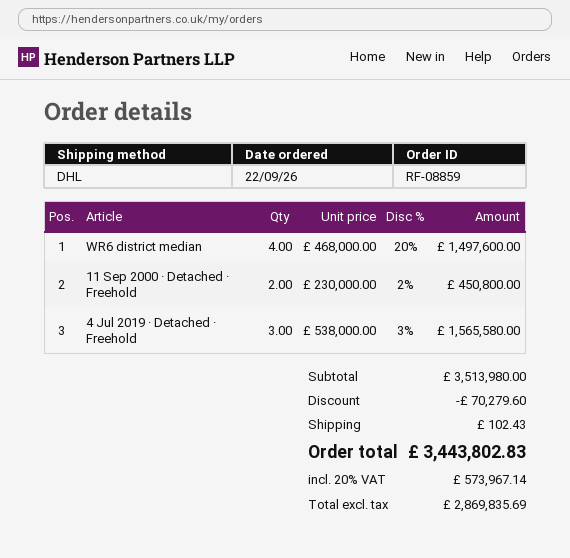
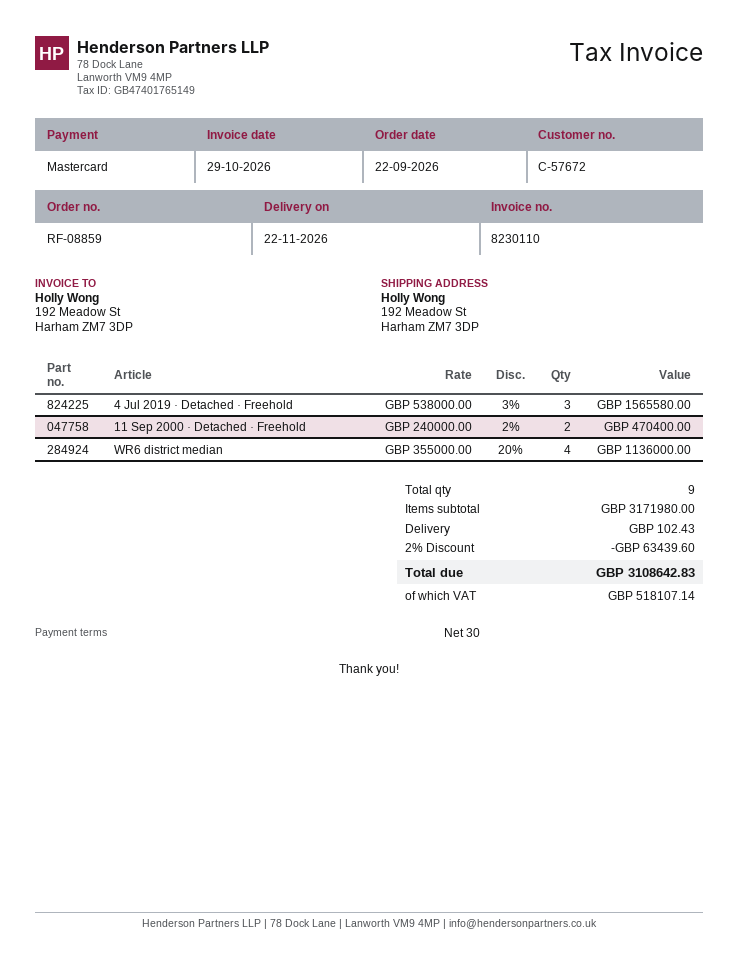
WR6 district median: 4 x 468000.00 - 20% = 1497600.00 -> 4 x 355000.00 - 20% = 1136000.00
11 Sep 2000 · Detached · Freehold: 2 x 230000.00 - 2% = 450800.00 -> 2 x 240000.00 - 2% = 470400.00
subtotal: 3513980.00 -> 3171980.00
discount: 70279.60 -> 63439.60
tax: 573967.14 -> 518107.14
total: 3443802.83 -> 3108642.83

